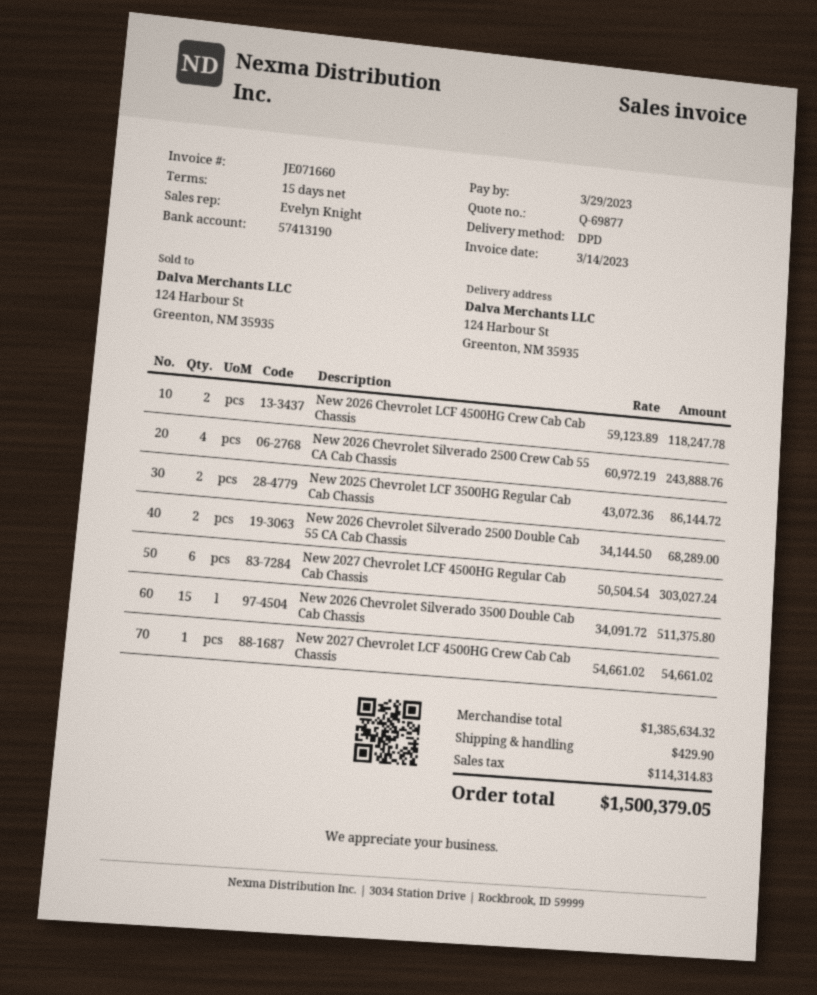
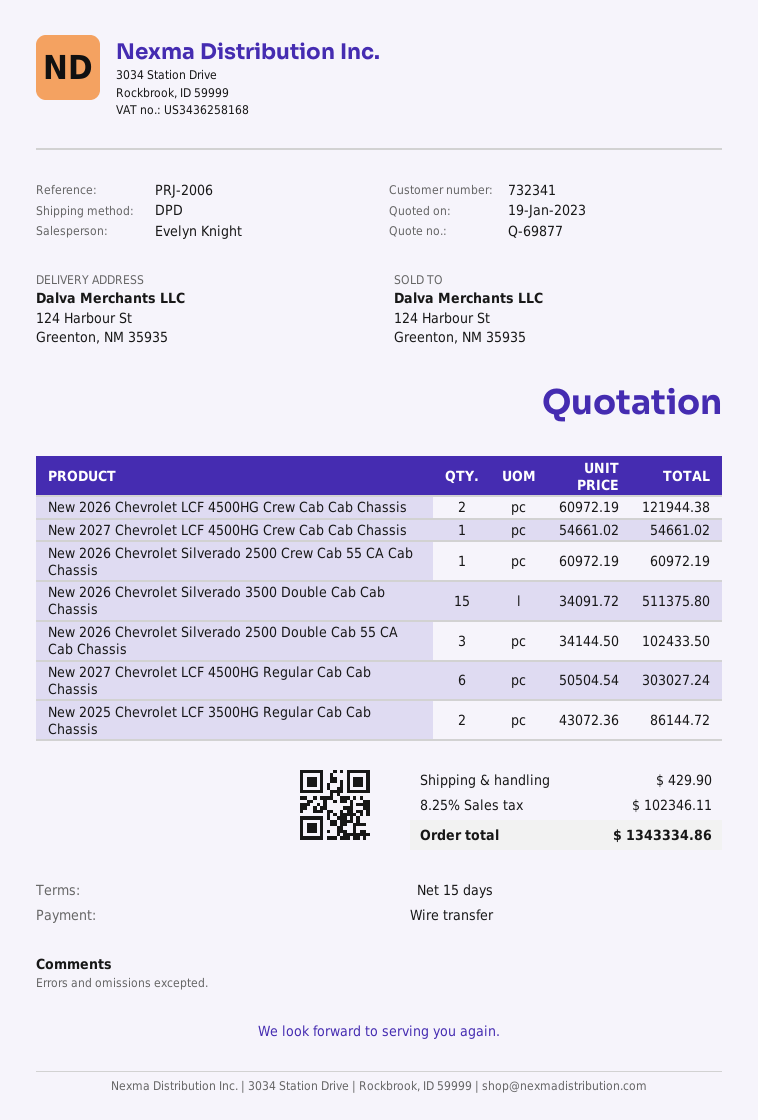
New 2026 Chevrolet LCF 4500HG Crew Cab Cab Chassis: 2 x 59123.89 = 118247.78 -> 2 x 60972.19 = 121944.38
New 2026 Chevrolet Silverado 2500 Crew Cab 55 CA Cab Chassis: 4 x 60972.19 = 243888.76 -> 1 x 60972.19 = 60972.19
New 2026 Chevrolet Silverado 2500 Double Cab 55 CA Cab Chassis: 2 x 34144.50 = 68289.00 -> 3 x 34144.50 = 102433.50
tax: 114314.83 -> 102346.11
total: 1500379.05 -> 1343334.86

